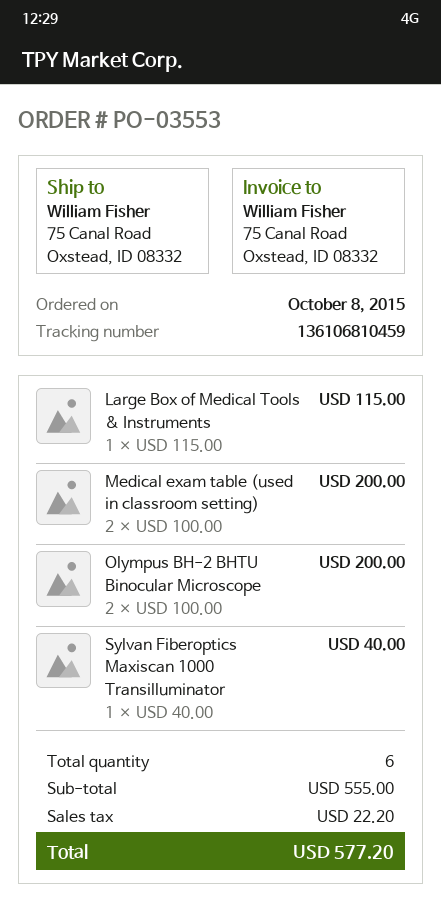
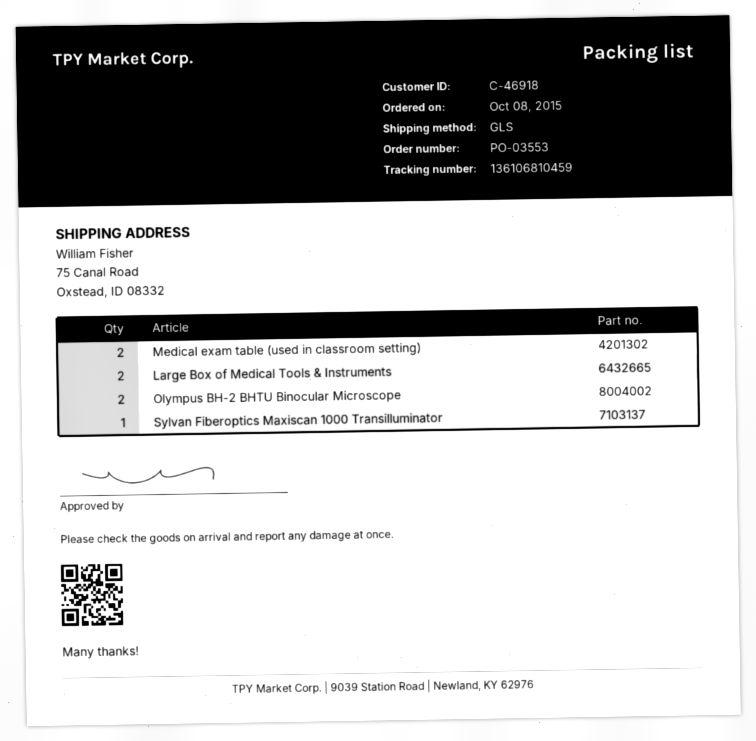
Large Box of Medical Tools & Instruments: 1 -> 2

